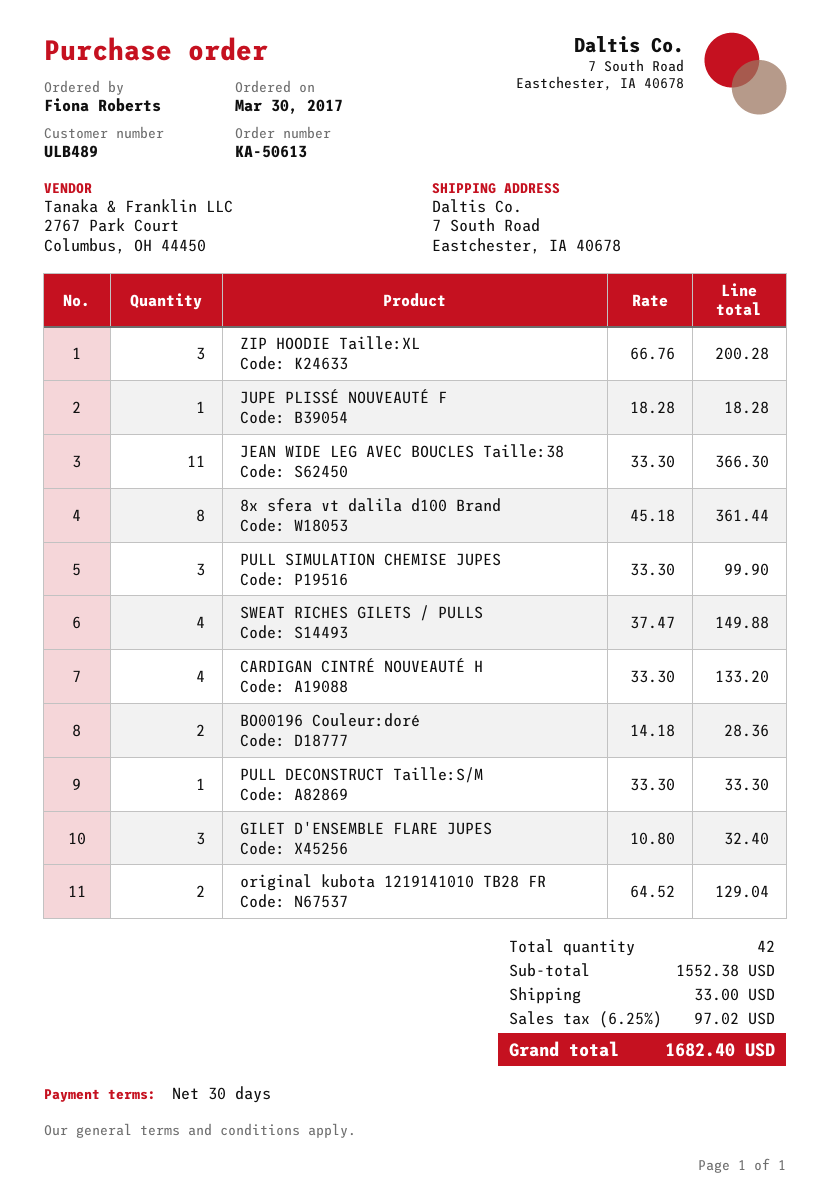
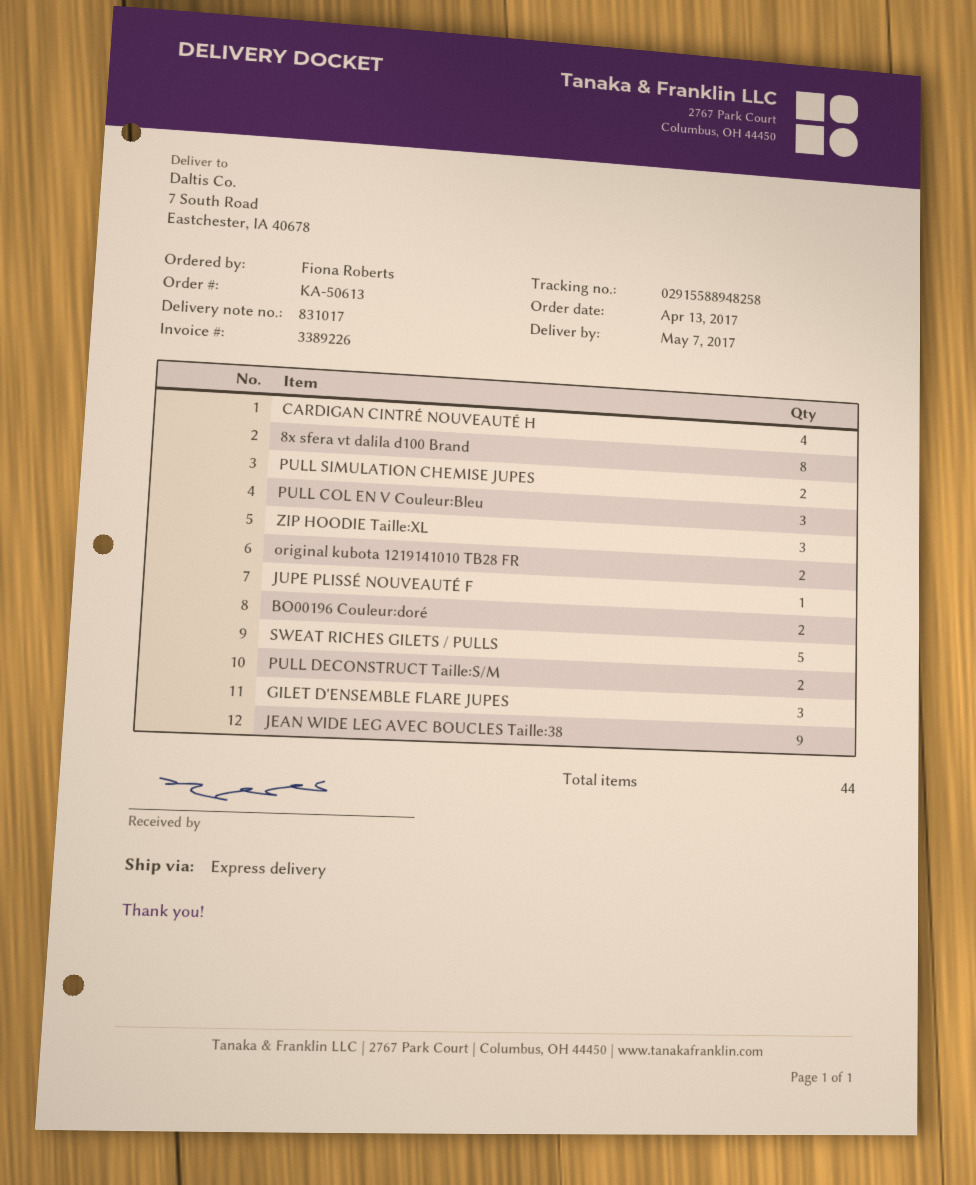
order date: 2017-03-30 -> 2017-04-13
JEAN WIDE LEG AVEC BOUCLES Taille:38: 11 -> 9
PULL SIMULATION CHEMISE JUPES: 3 -> 2
SWEAT RICHES GILETS / PULLS: 4 -> 5
PULL DECONSTRUCT Taille:S/M: 1 -> 2
PULL COL EN V Couleur:Bleu: none -> 3
total quantity: 42 -> 44

